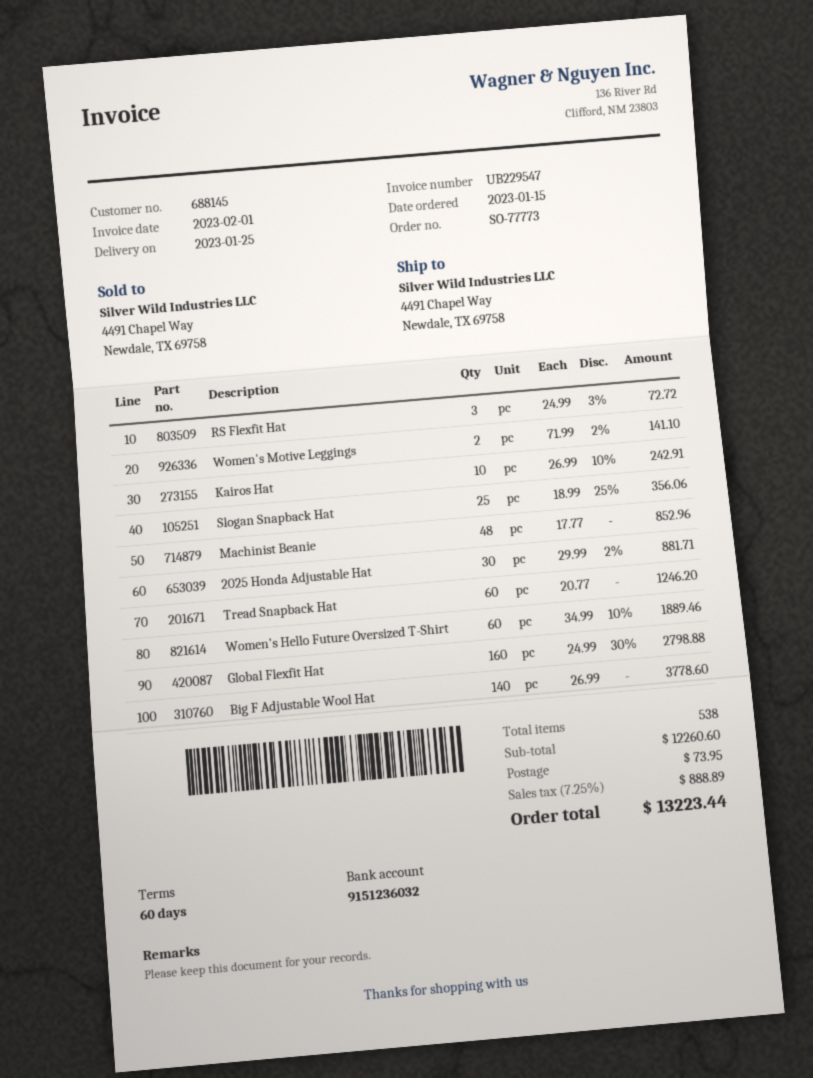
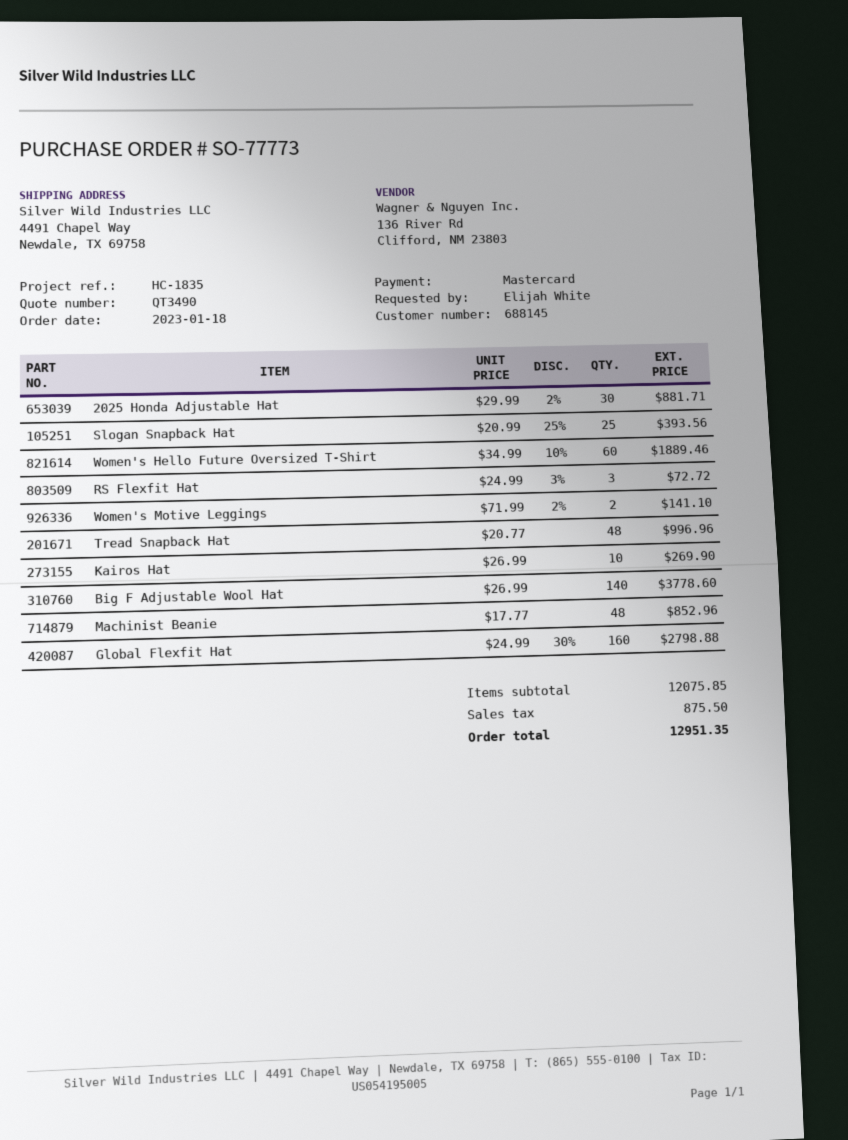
order date: 2023-01-15 -> 2023-01-18
Kairos Hat: 10 x 26.99 - 10% = 242.91 -> 10 x 26.99 = 269.90
Slogan Snapback Hat: 25 x 18.99 - 25% = 356.06 -> 25 x 20.99 - 25% = 393.56
Tread Snapback Hat: 60 x 20.77 = 1246.20 -> 48 x 20.77 = 996.96
subtotal: 12260.60 -> 12075.85
shipping: 73.95 -> none
tax: 888.89 -> 875.50
total: 13223.44 -> 12951.35

